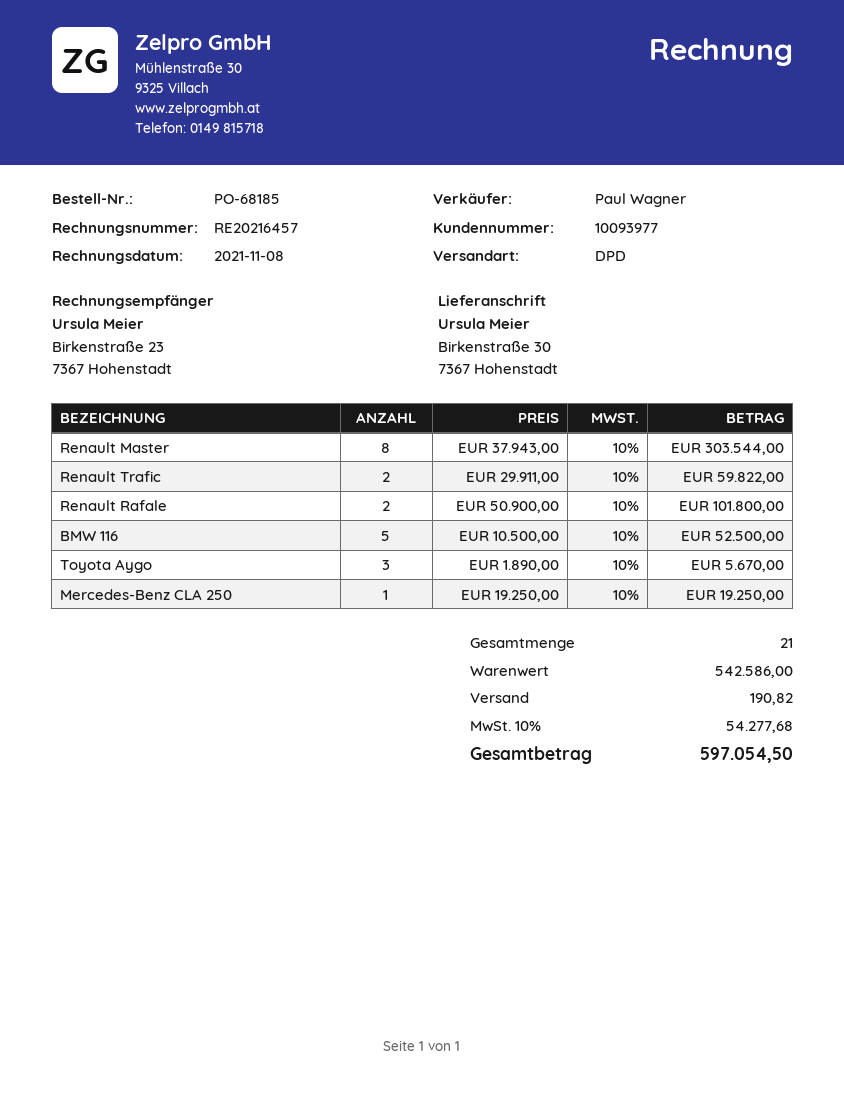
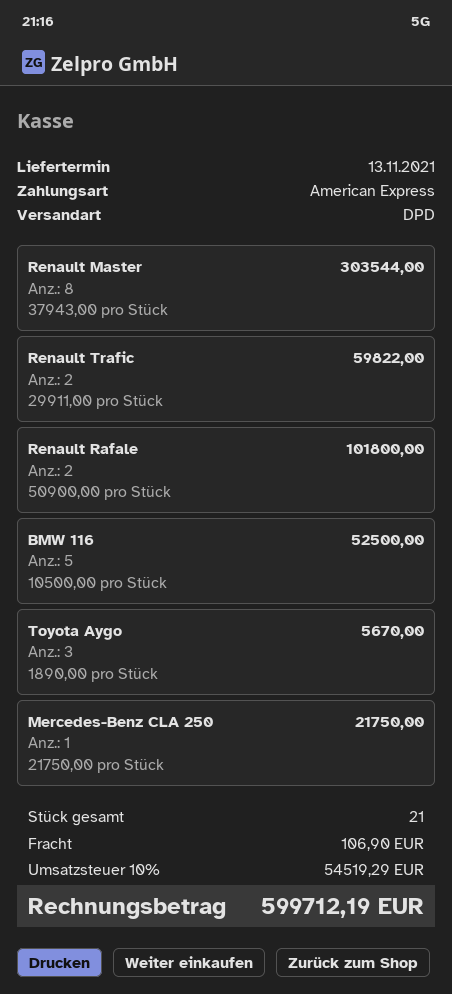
Mercedes-Benz CLA 250: 1 x 19250.00 = 19250.00 -> 1 x 21750.00 = 21750.00
shipping: 190.82 -> 106.90
tax: 10% = 54277.68 -> 10% = 54519.29
total: 597054.50 -> 599712.19

